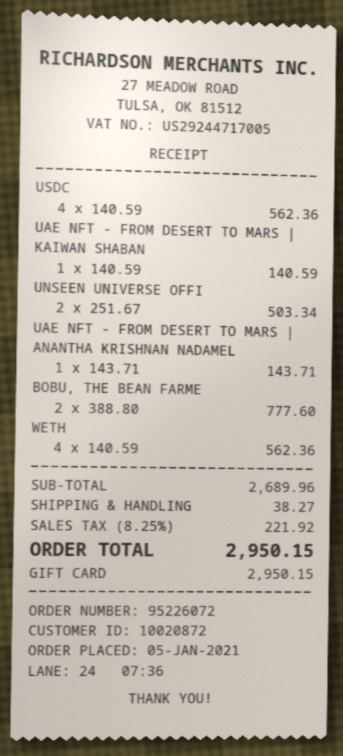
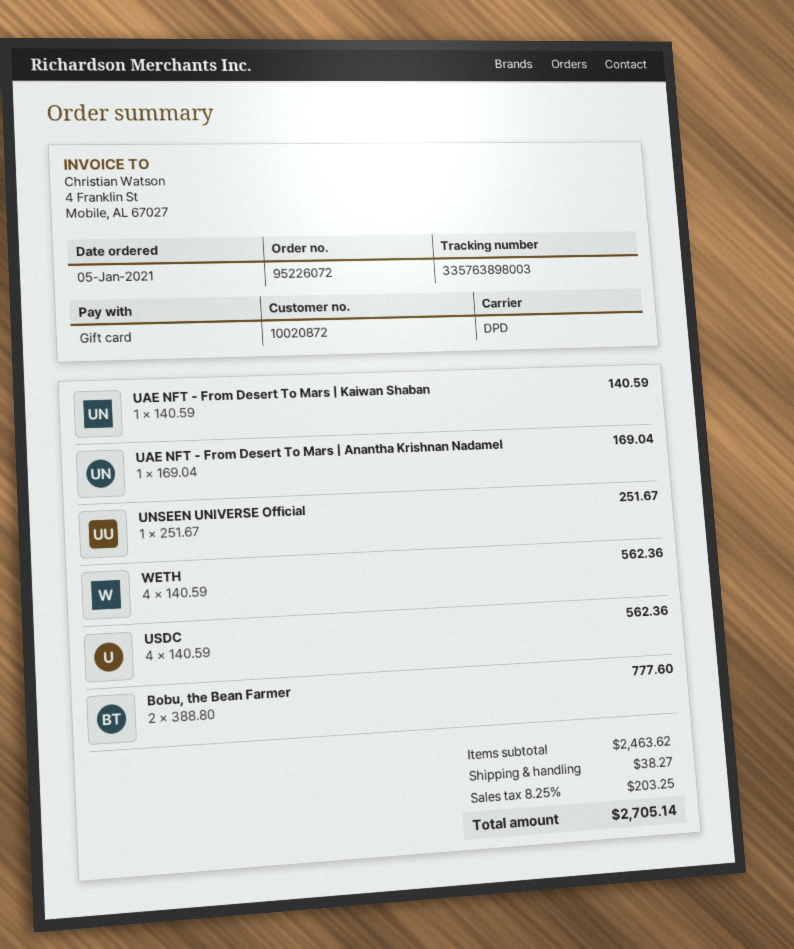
UNSEEN UNIVERSE OFFI: 2 x 251.67 = 503.34 -> 1 x 251.67 = 251.67
UAE NFT - FROM DESERT TO MARS | ANANTHA KRISHNAN NADAMEL: 1 x 143.71 = 143.71 -> 1 x 169.04 = 169.04
subtotal: 2689.96 -> 2463.62
tax: 8.25% = 221.92 -> 8.25% = 203.25
total: 2950.15 -> 2705.14

